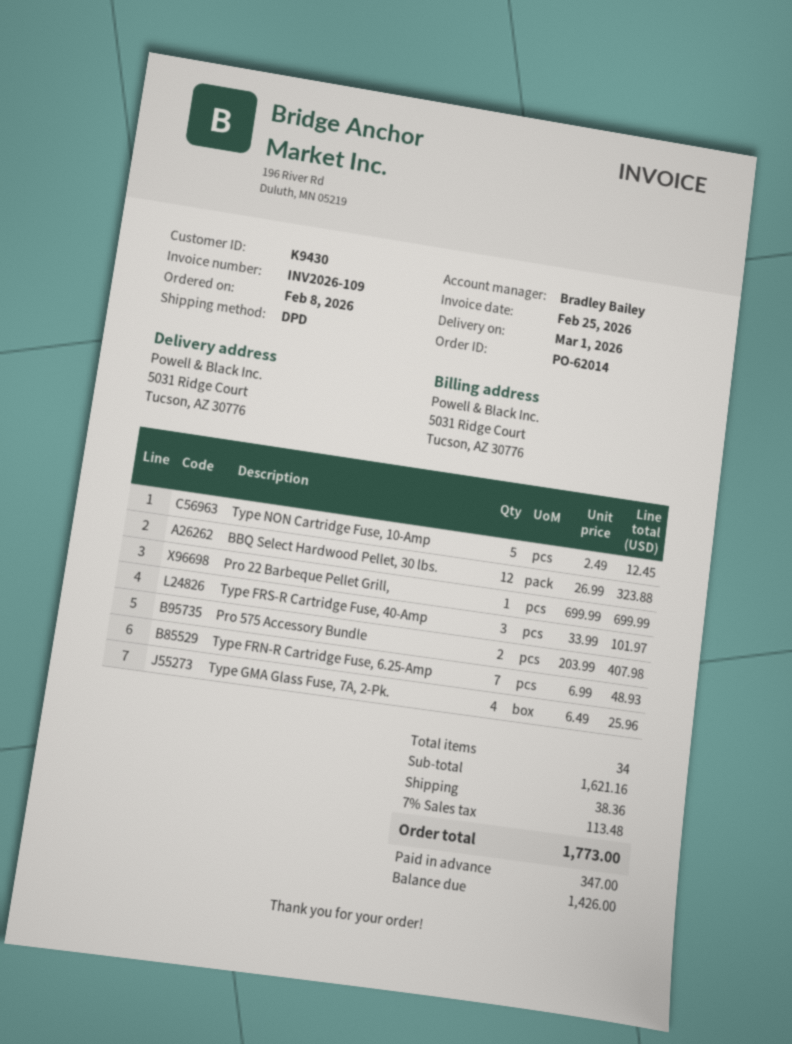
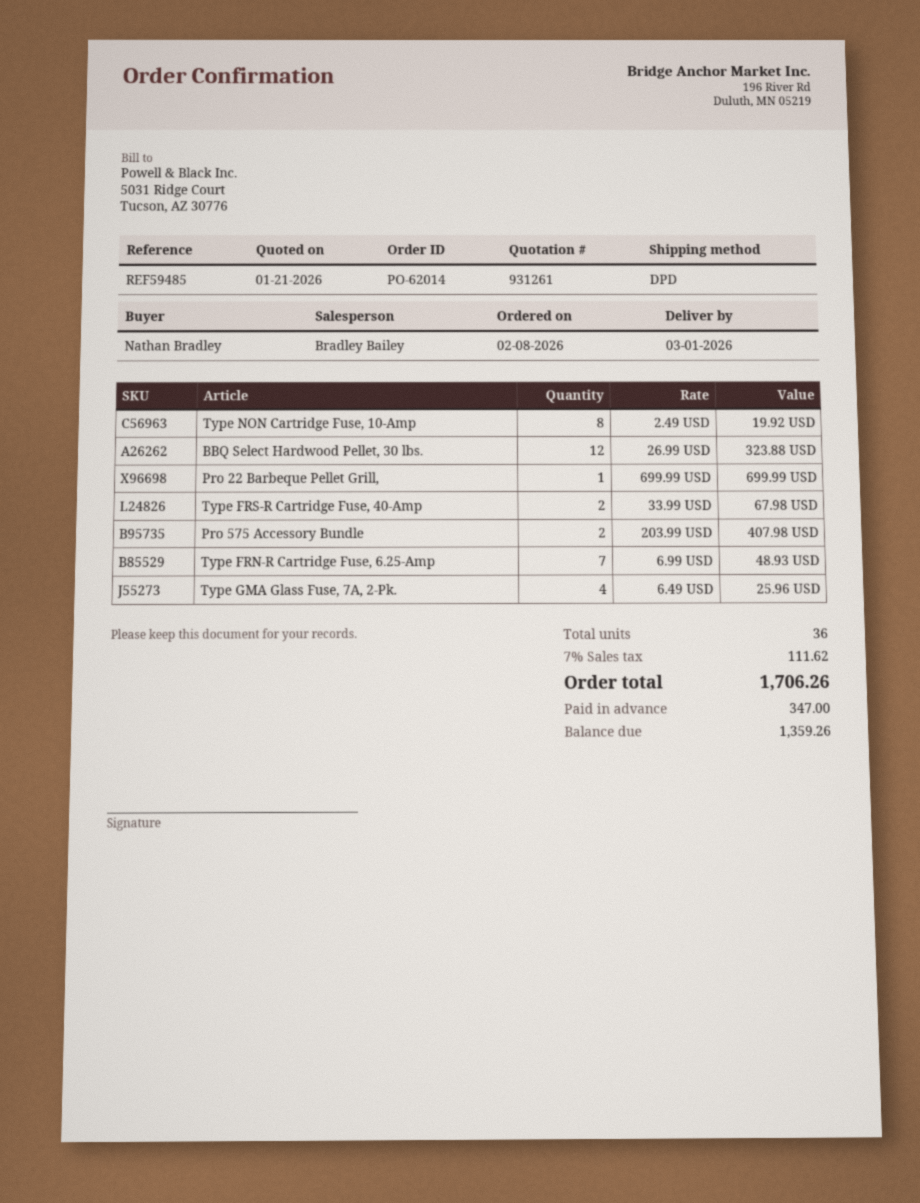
Type NON Cartridge Fuse, 10-Amp: 5 x 2.49 = 12.45 -> 8 x 2.49 = 19.92
Type FRS-R Cartridge Fuse, 40-Amp: 3 x 33.99 = 101.97 -> 2 x 33.99 = 67.98
total quantity: 34 -> 36
shipping: 38.36 -> none
tax: 7% = 113.48 -> 7% = 111.62
total: 1773.00 -> 1706.26
balance: 1426.00 -> 1359.26

